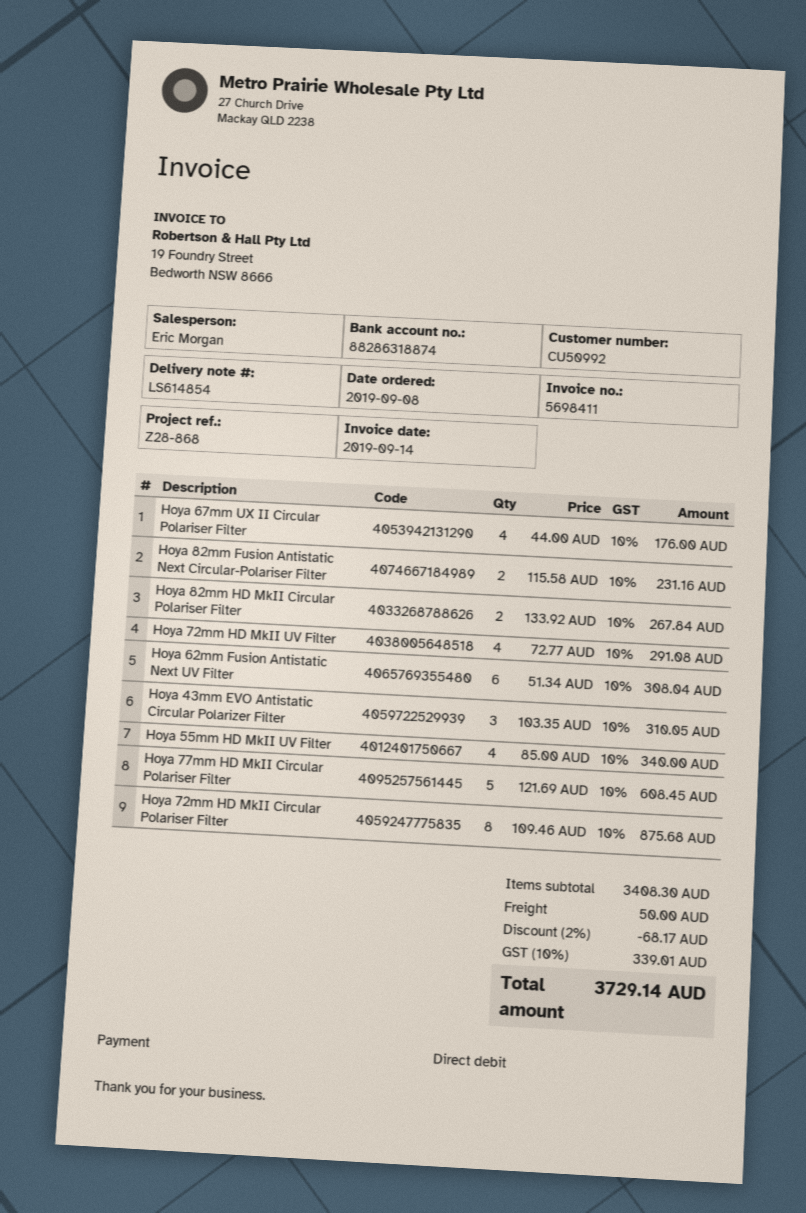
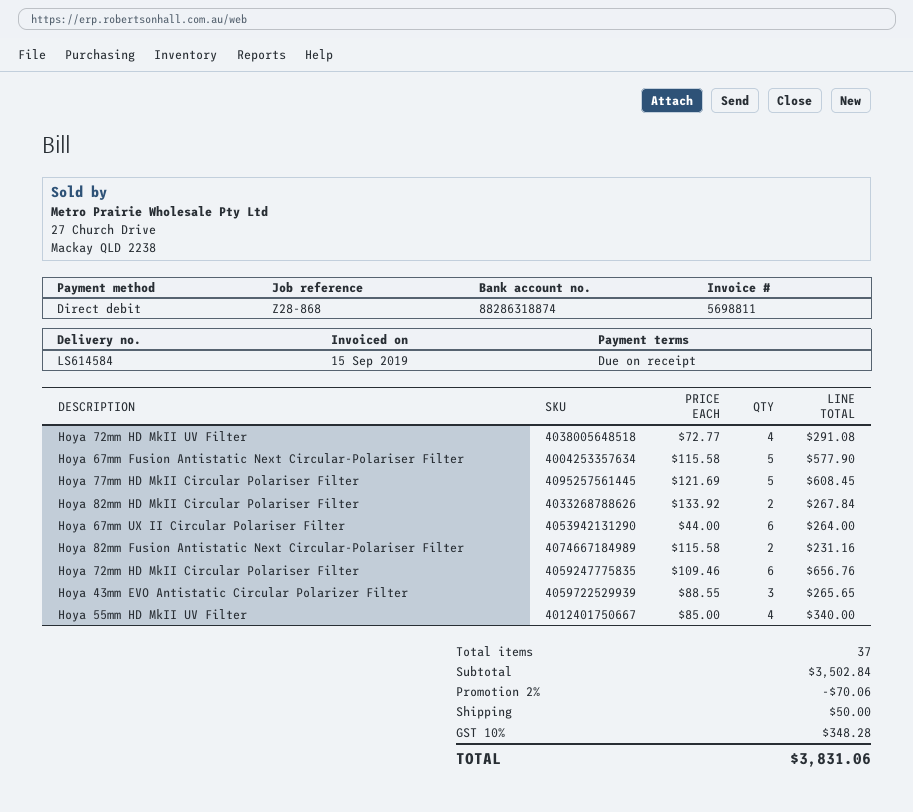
delivery note number: LS614854 -> LS614584
invoice number: 5698411 -> 5698811
invoice date: 2019-09-14 -> 2019-09-15
Hoya 67mm UX II Circular Polariser Filter: 4 x 44.00 = 176.00 -> 6 x 44.00 = 264.00
Hoya 62mm Fusion Antistatic Next UV Filter: 6 x 51.34 = 308.04 -> none
Hoya 43mm EVO Antistatic Circular Polarizer Filter: 3 x 103.35 = 310.05 -> 3 x 88.55 = 265.65
Hoya 72mm HD MkII Circular Polariser Filter: 8 x 109.46 = 875.68 -> 6 x 109.46 = 656.76
Hoya 67mm Fusion Antistatic Next Circular-Polariser Filter: none -> 5 x 115.58 = 577.90
subtotal: 3408.30 -> 3502.84
discount: 2% = 68.17 -> 2% = 70.06
tax: 10% = 339.01 -> 10% = 348.28
total: 3729.14 -> 3831.06

